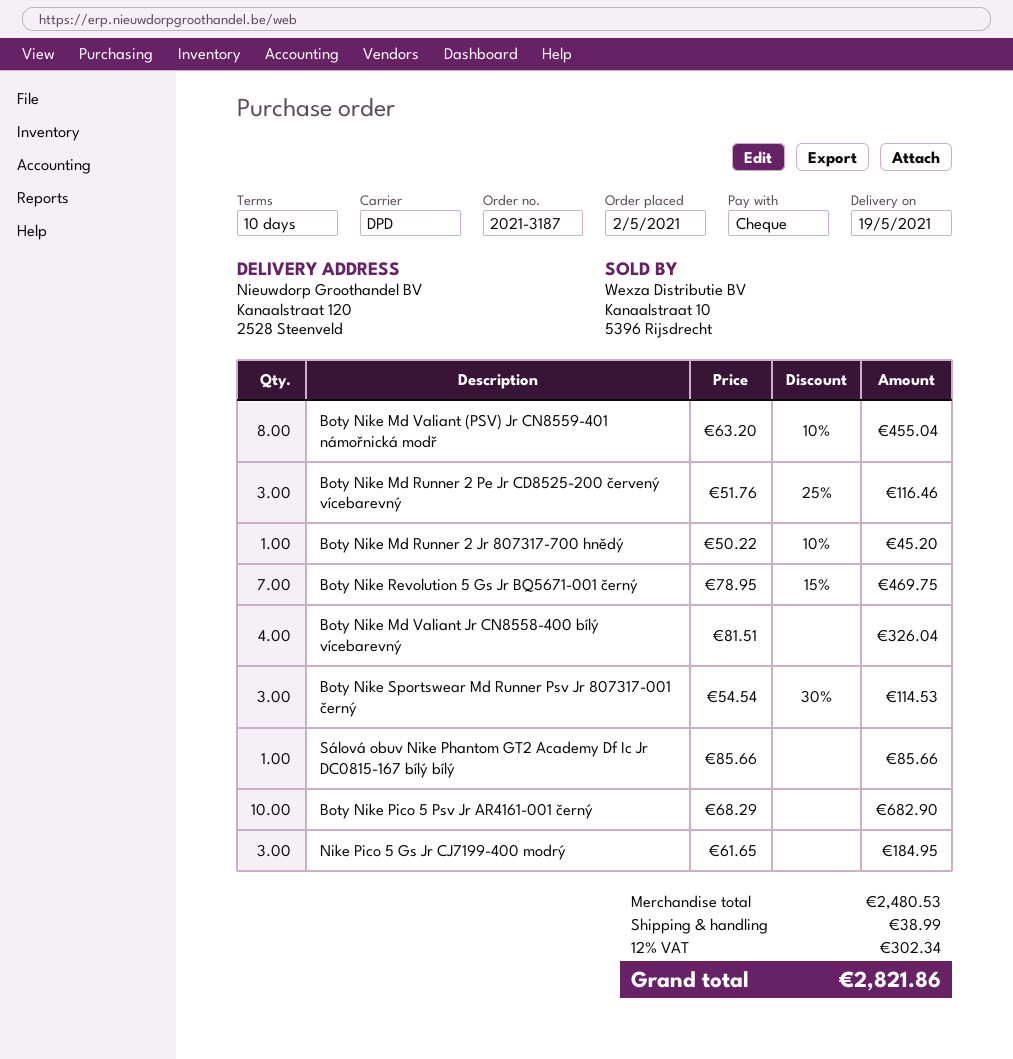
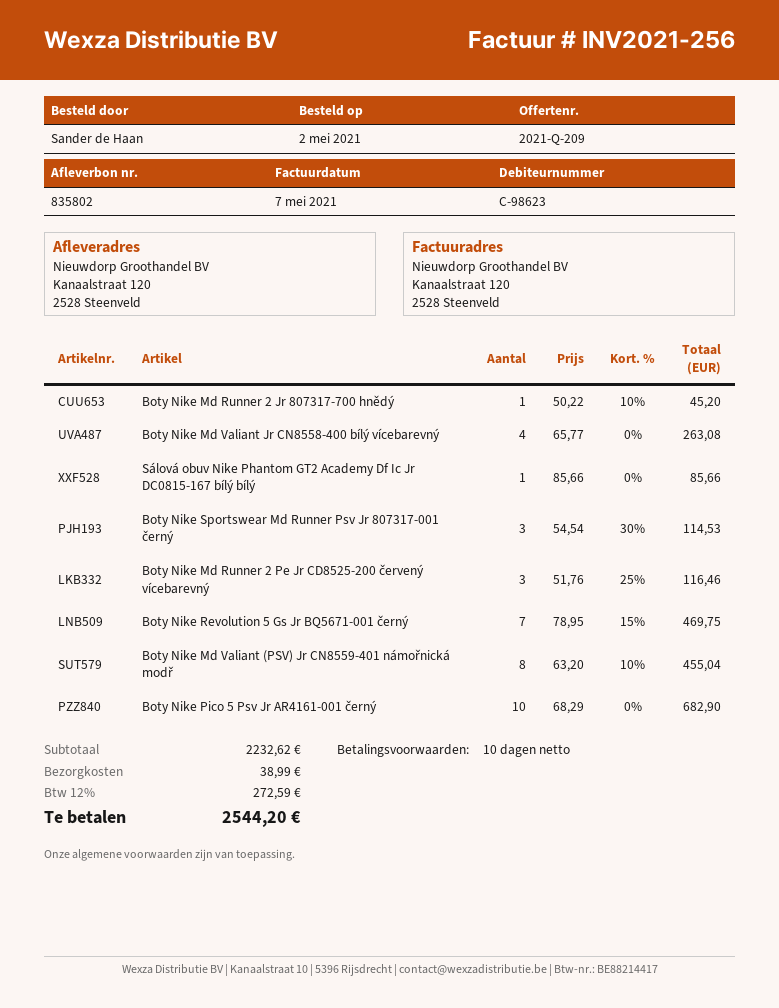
Boty Nike Md Valiant Jr CN8558-400 bílý vícebarevný: 4 x 81.51 = 326.04 -> 4 x 65.77 = 263.08
Nike Pico 5 Gs Jr CJ7199-400 modrý: 3 x 61.65 = 184.95 -> none
subtotal: 2480.53 -> 2232.62
tax: 12% = 302.34 -> 12% = 272.59
total: 2821.86 -> 2544.20

